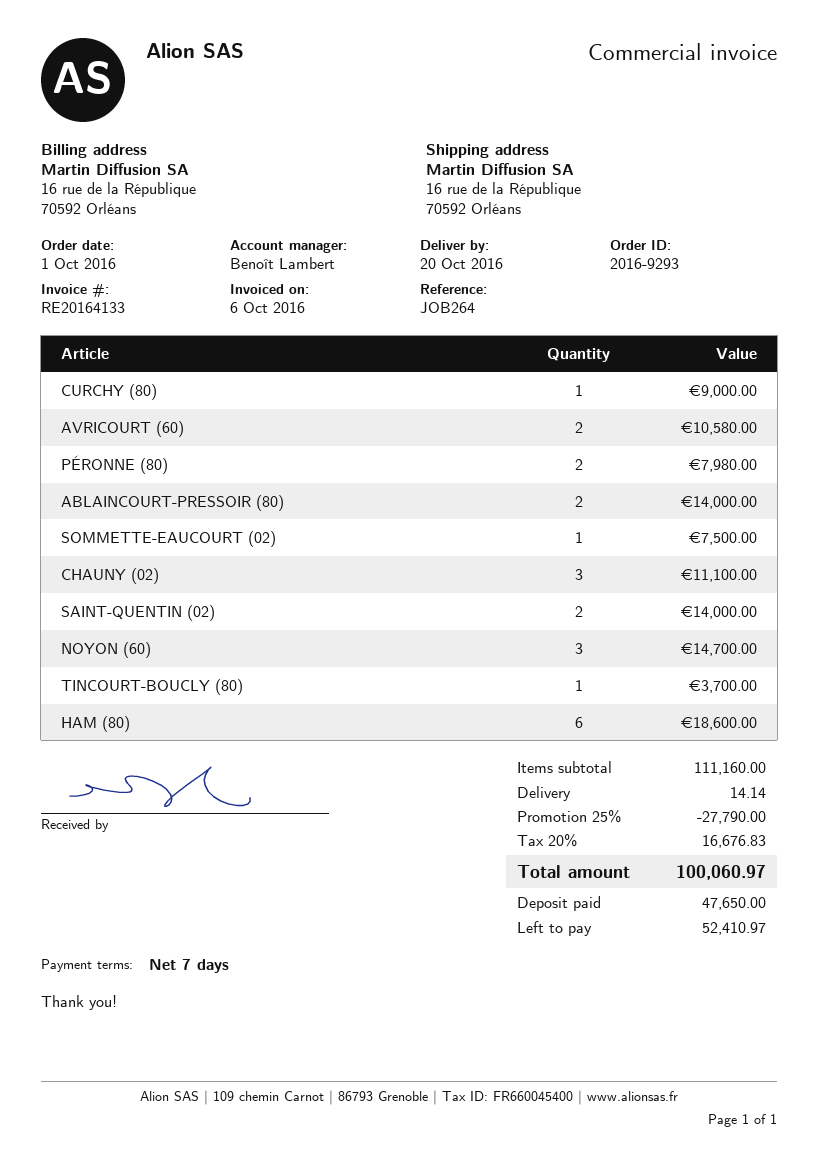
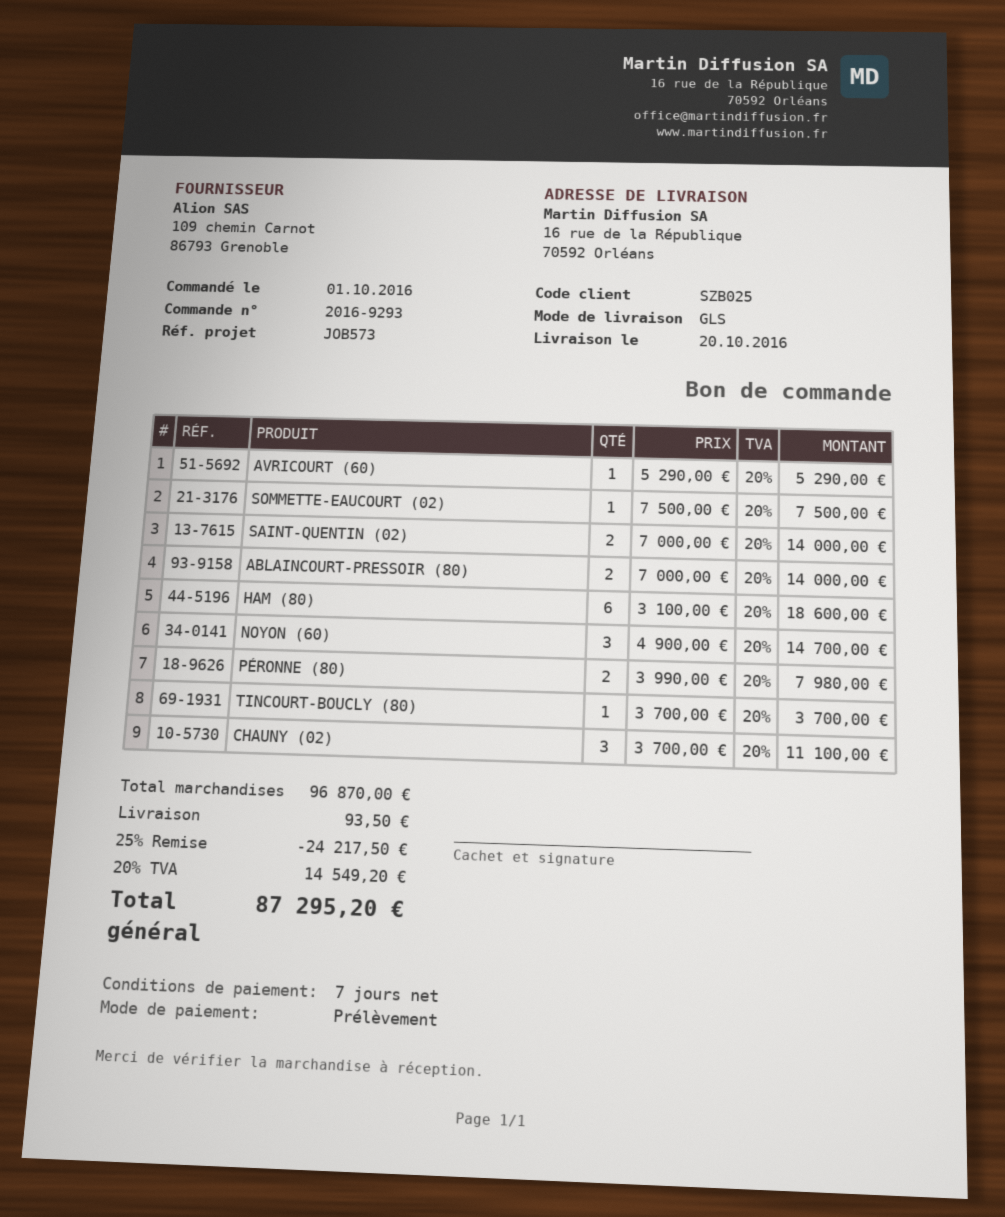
reference: JOB264 -> JOB573
CURCHY (80): 1 for 9000.00 -> none
AVRICOURT (60): 2 for 10580.00 -> 1 for 5290.00
subtotal: 111160.00 -> 96870.00
discount: 25% = 27790.00 -> 25% = 24217.50
shipping: 14.14 -> 93.50
tax: 20% = 16676.83 -> 20% = 14549.20
total: 100060.97 -> 87295.20

